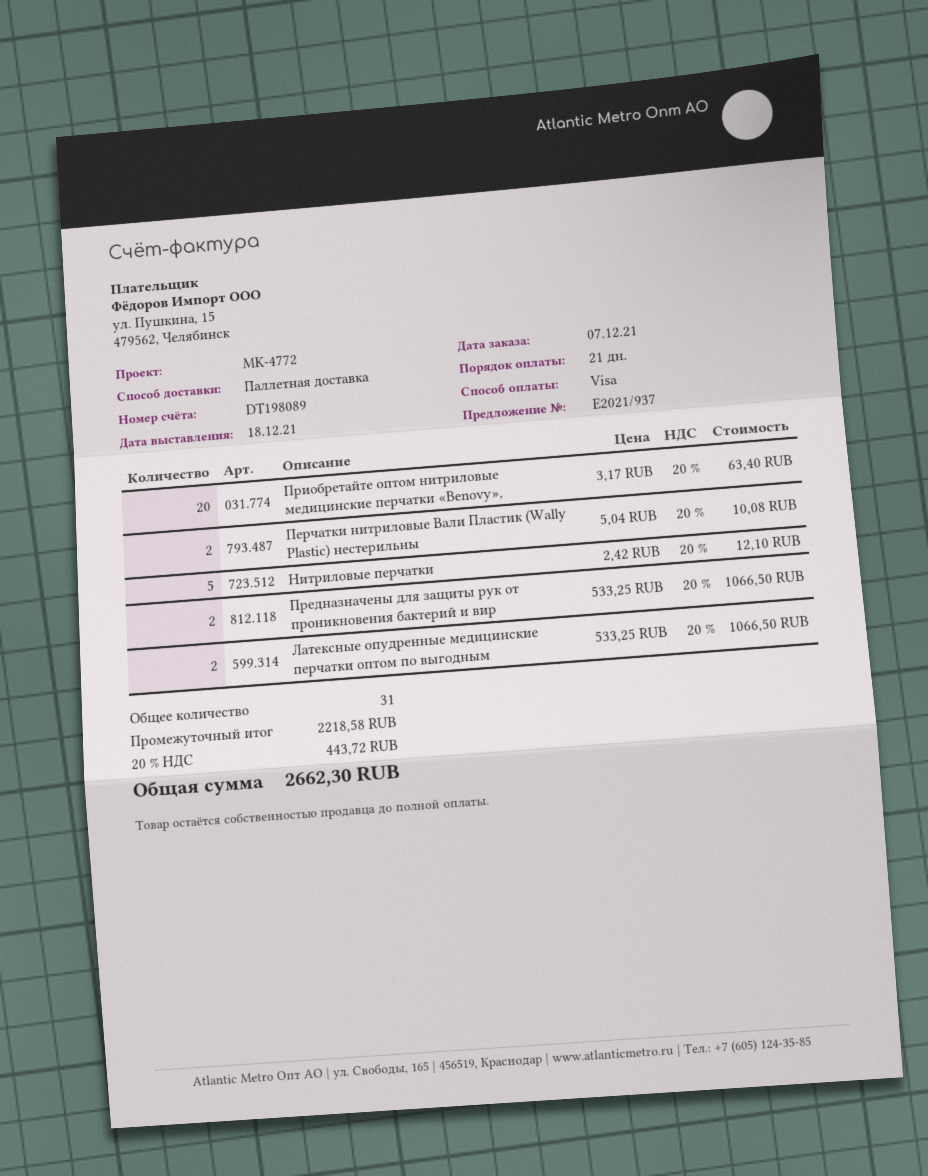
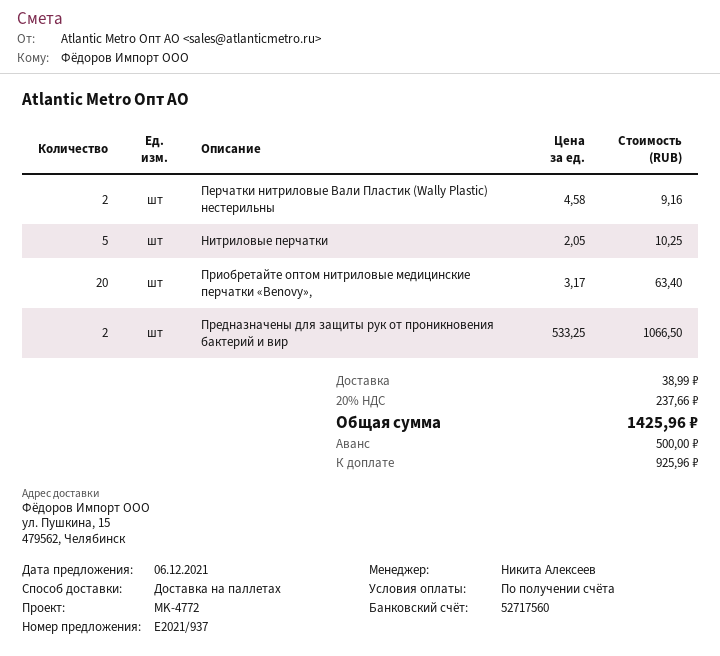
payment terms: 21 days -> on receipt
Перчатки нитриловые Вали Пластик (Wally Plastic) нестерильны: 2 x 5.04 = 10.08 -> 2 x 4.58 = 9.16
Нитриловые перчатки: 5 x 2.42 = 12.10 -> 5 x 2.05 = 10.25
Латексные опудренные медицинские перчатки оптом по выгодным: 2 x 533.25 = 1066.50 -> none
shipping: none -> 38.99
tax: 20% = 443.72 -> 20% = 237.66
total: 2662.30 -> 1425.96

